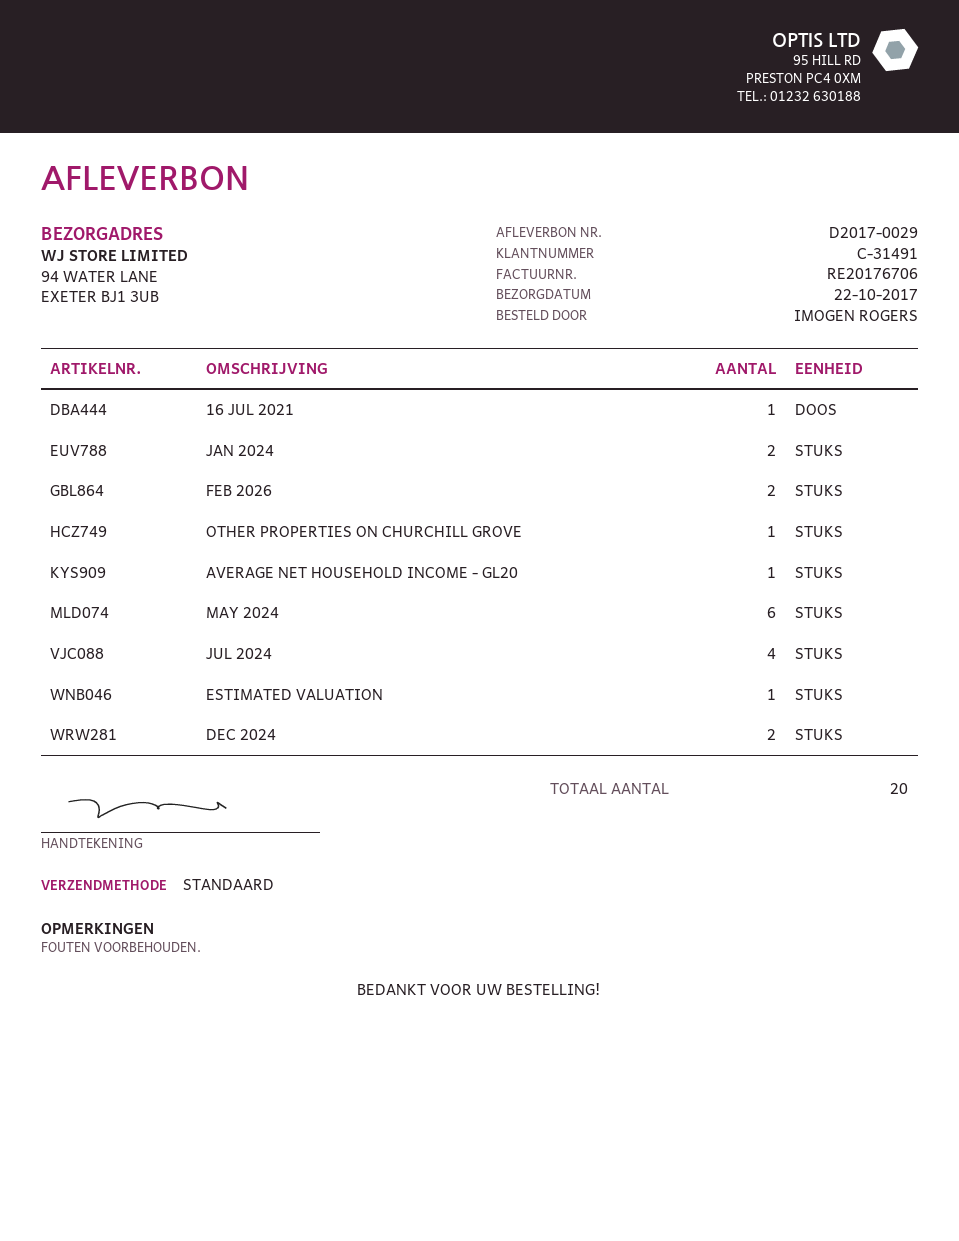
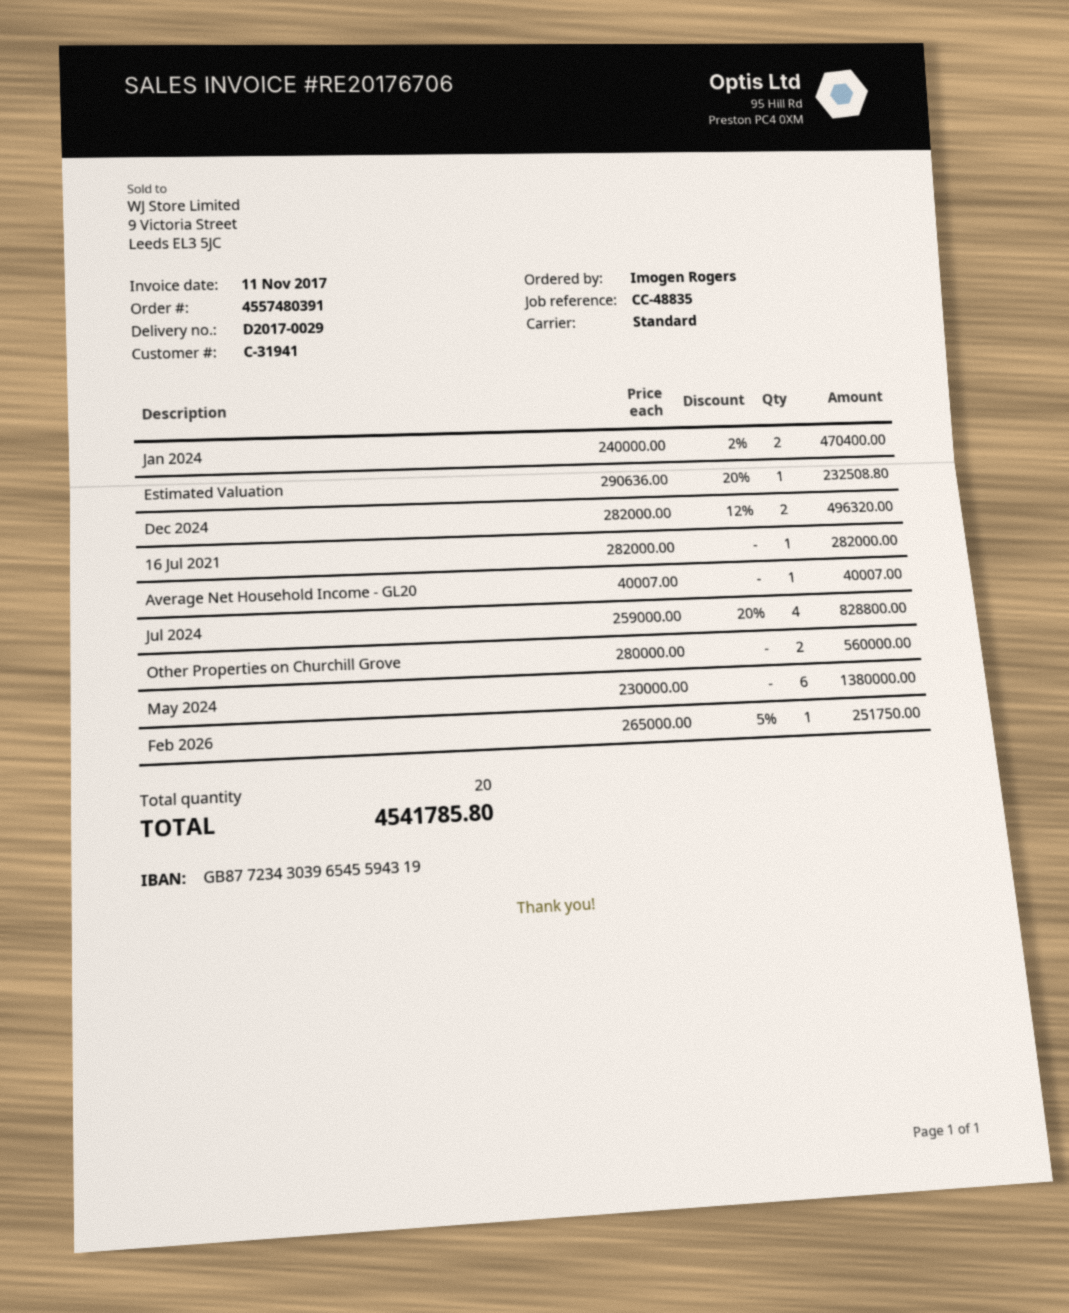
customer number: C-31491 -> C-31941
FEB 2026: 2 -> 1
OTHER PROPERTIES ON CHURCHILL GROVE: 1 -> 2

